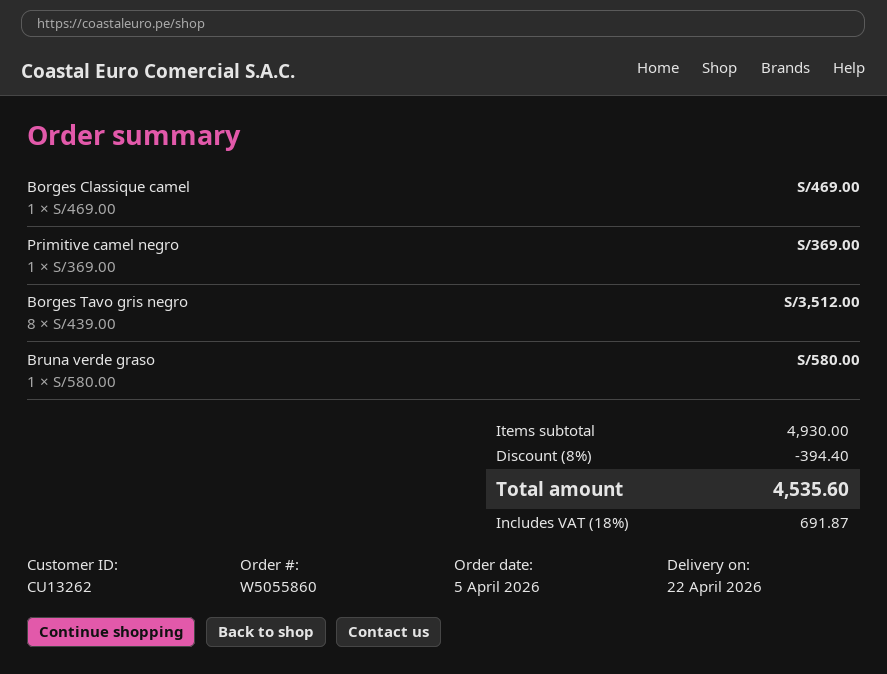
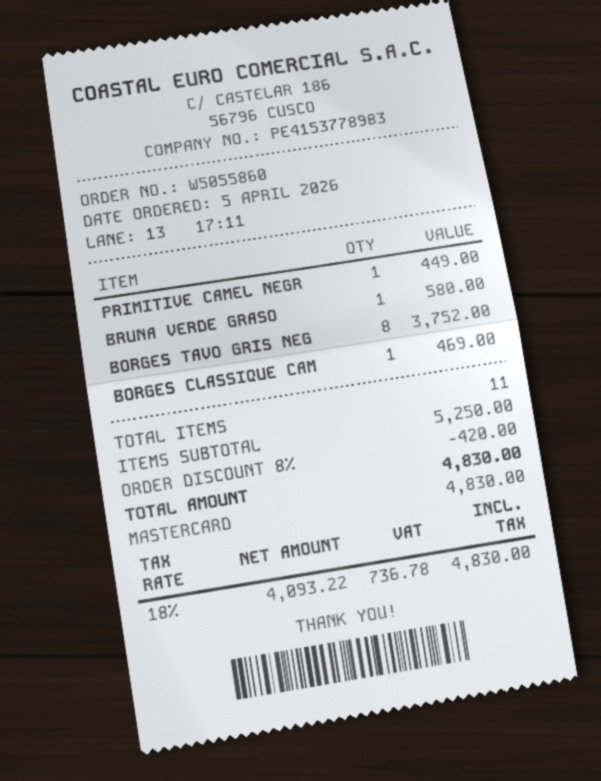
Primitive camel negro: 1 for 369.00 -> 1 for 449.00
Borges Tavo gris negro: 8 for 3512.00 -> 8 for 3752.00
subtotal: 4930.00 -> 5250.00
discount: 8% = 394.40 -> 8% = 420.00
tax: 18% = 691.87 -> 18% = 736.78
total: 4535.60 -> 4830.00

